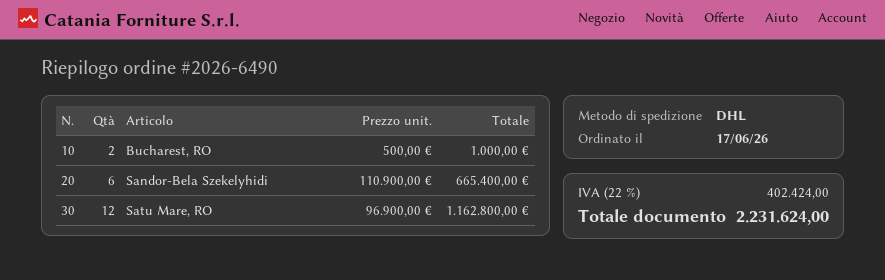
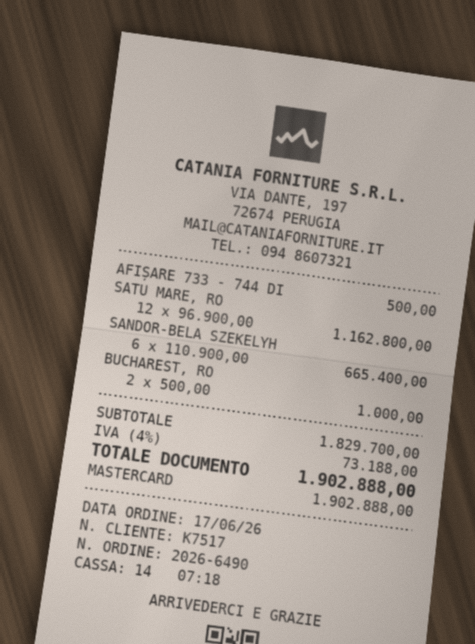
AFIȘARE 733 - 744 DI: none -> 1 x 500.00 = 500.00
tax: 22% = 402424.00 -> 4% = 73188.00
total: 2231624.00 -> 1902888.00

